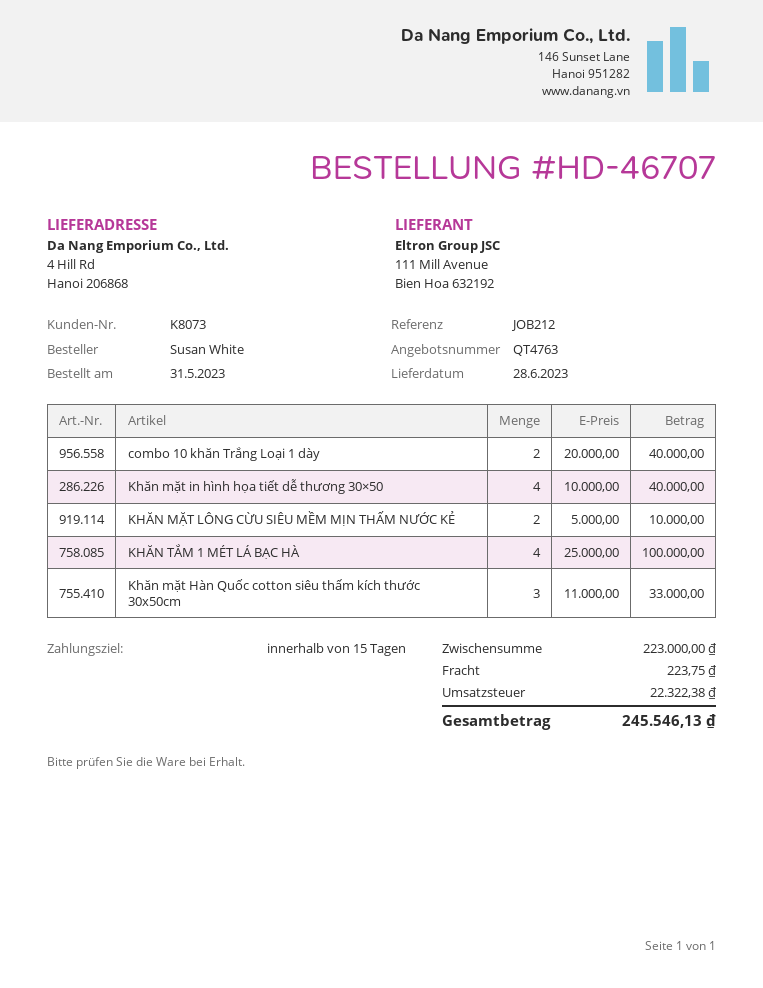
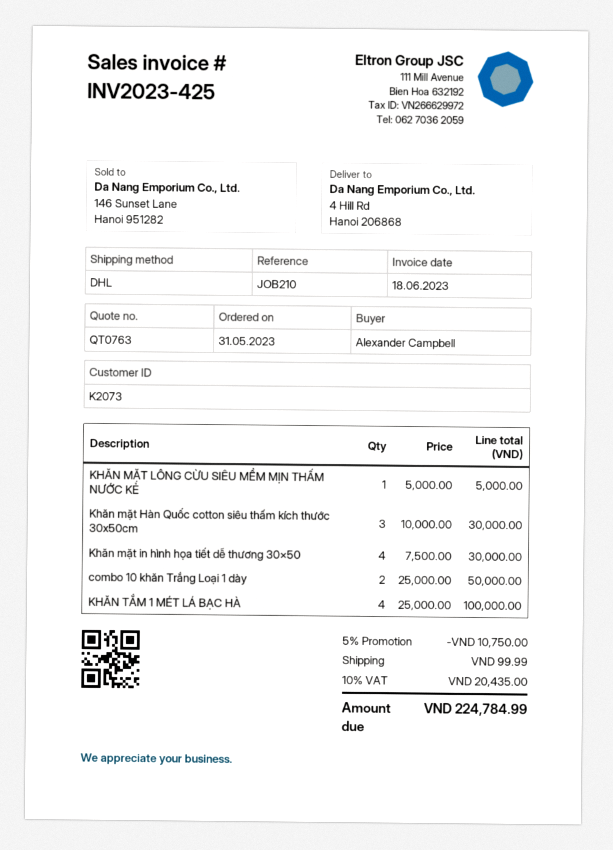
quote number: QT4763 -> QT0763
customer number: K8073 -> K2073
reference: JOB212 -> JOB210
ordered by: Susan White -> Alexander Campbell
combo 10 khăn Trắng Loại 1 dày: 2 x 20000.00 = 40000.00 -> 2 x 25000.00 = 50000.00
Khăn mặt in hình họa tiết dễ thương 30×50: 4 x 10000.00 = 40000.00 -> 4 x 7500.00 = 30000.00
KHĂN MẶT LÔNG CỪU SIÊU MỀM MỊN THẤM NƯỚC KẺ: 2 x 5000.00 = 10000.00 -> 1 x 5000.00 = 5000.00
Khăn mặt Hàn Quốc cotton siêu thấm kích thước 30x50cm: 3 x 11000.00 = 33000.00 -> 3 x 10000.00 = 30000.00
discount: none -> 5% = 10750.00
shipping: 223.75 -> 99.99
tax: 22322.38 -> 20435.00
total: 245546.13 -> 224784.99

